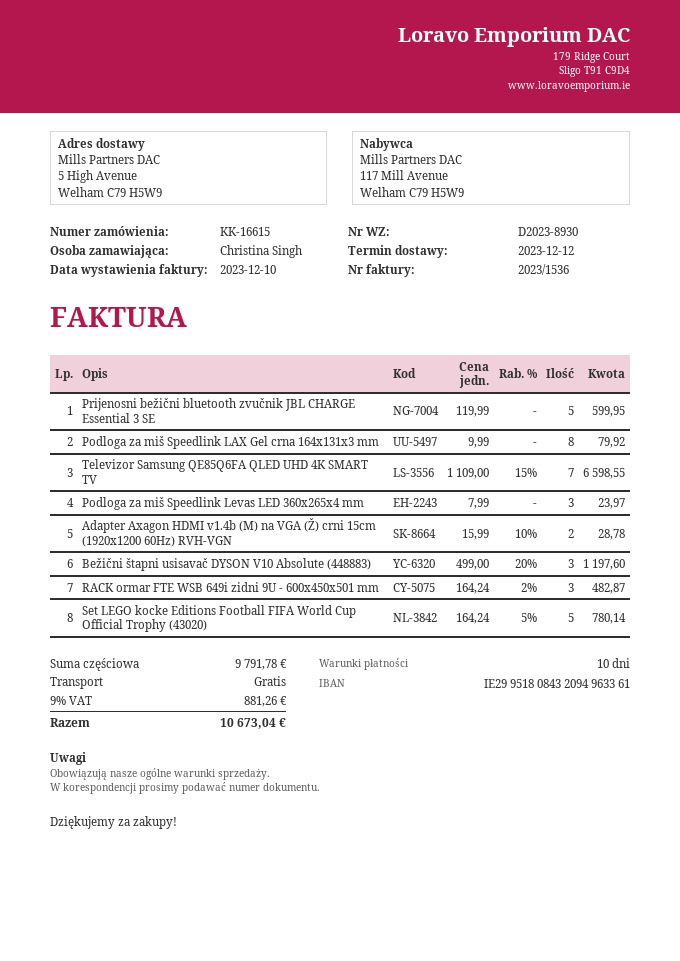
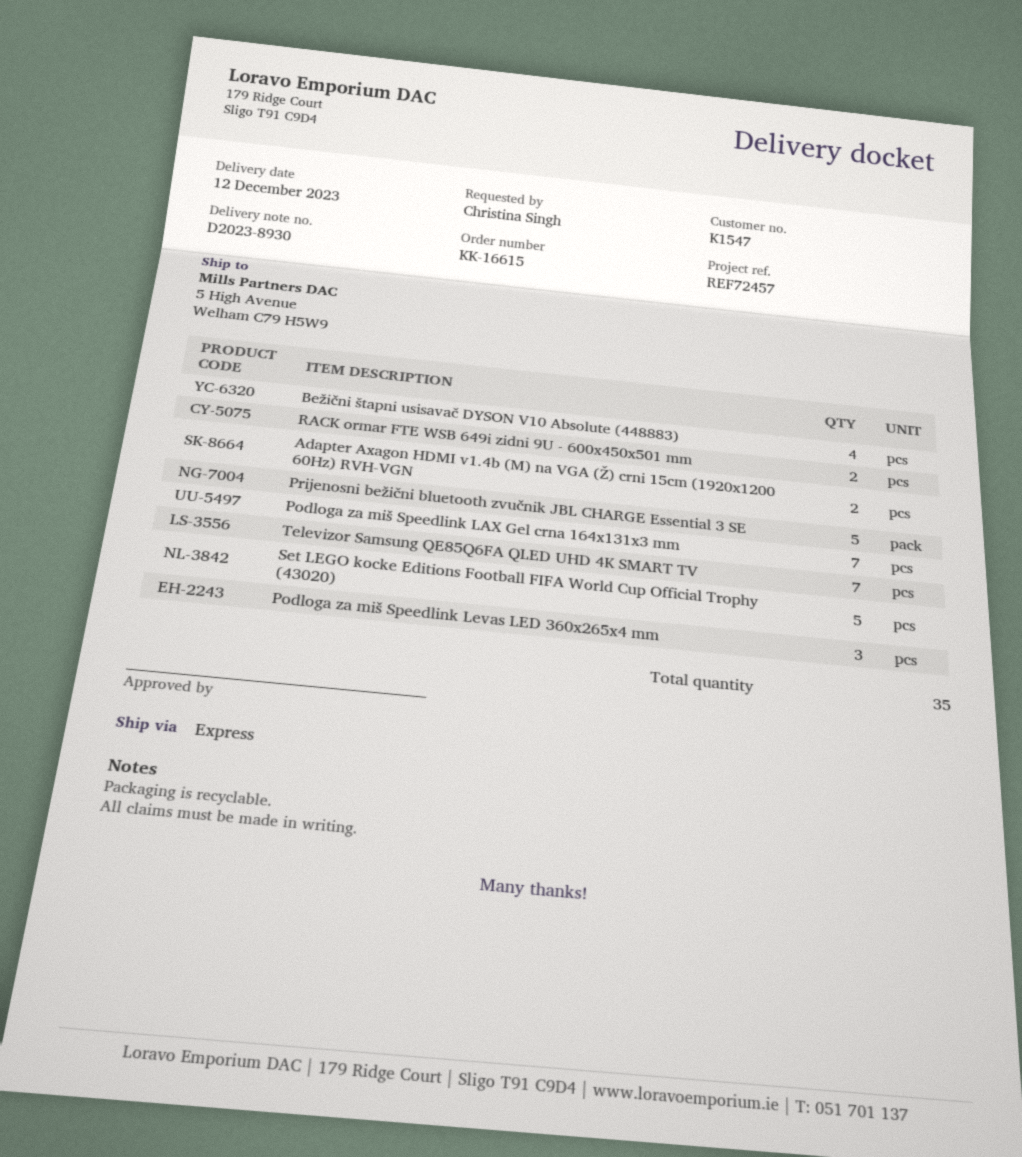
Podloga za miš Speedlink LAX Gel crna 164x131x3 mm: 8 -> 7
Bežični štapni usisavač DYSON V10 Absolute (448883): 3 -> 4
RACK ormar FTE WSB 649i zidni 9U - 600x450x501 mm: 3 -> 2

